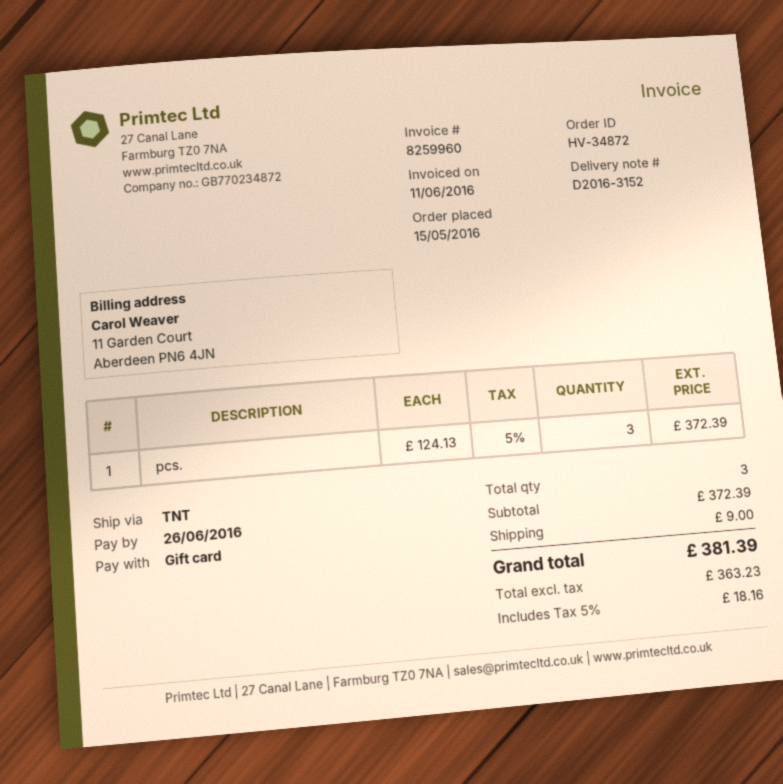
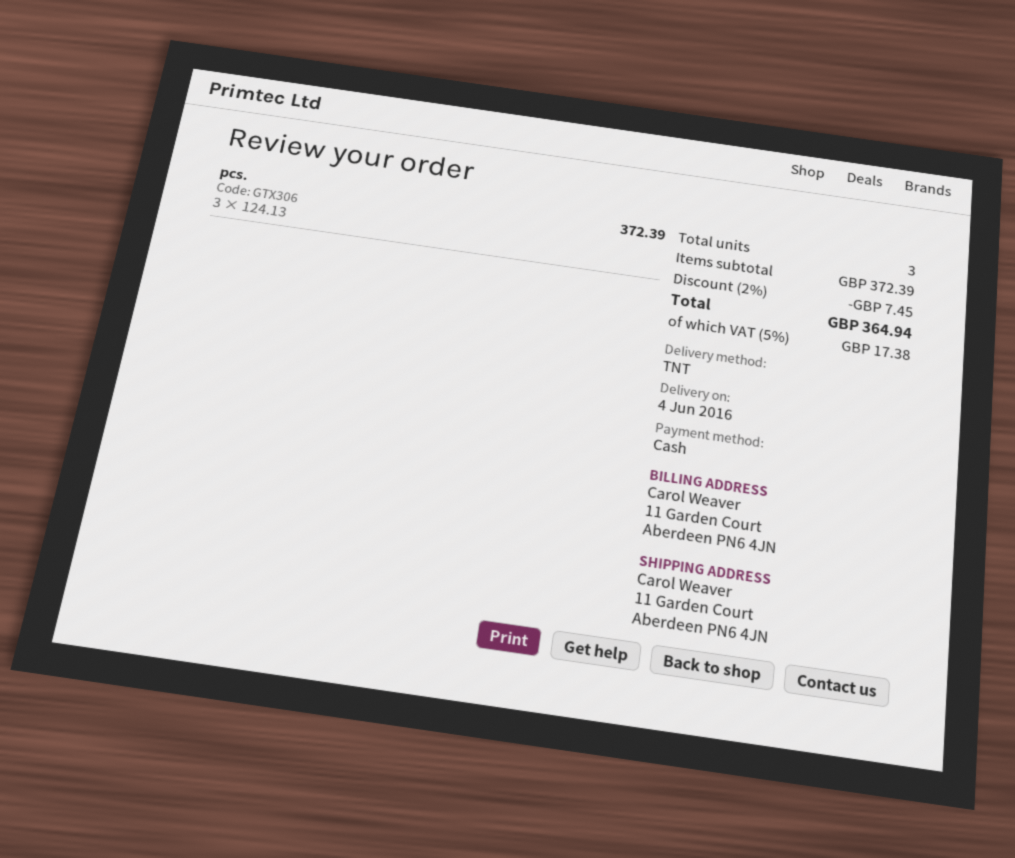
payment method: gift card -> cash
discount: none -> 2% = 7.45
shipping: 9.00 -> none
tax: 5% = 18.16 -> 5% = 17.38
total: 381.39 -> 364.94

